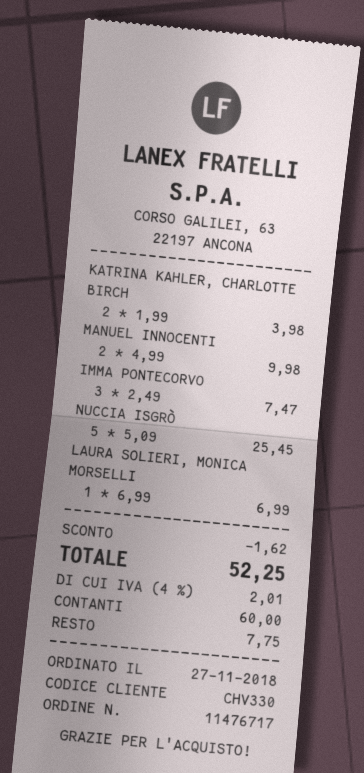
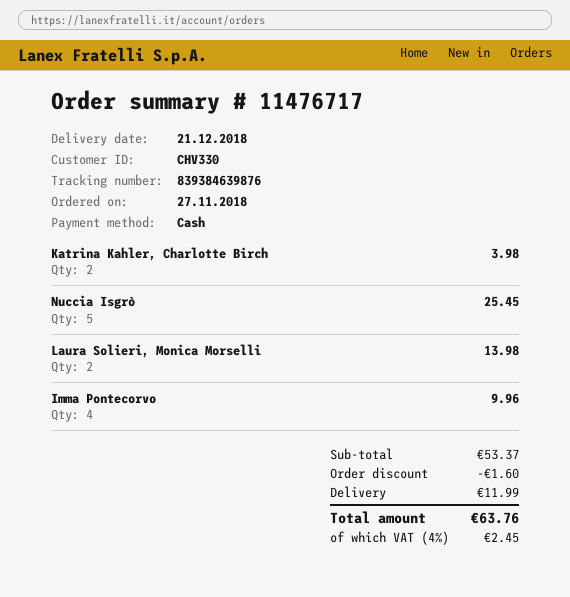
MANUEL INNOCENTI: 2 for 9.98 -> none
IMMA PONTECORVO: 3 for 7.47 -> 4 for 9.96
LAURA SOLIERI, MONICA MORSELLI: 1 for 6.99 -> 2 for 13.98
discount: 1.62 -> 1.60
shipping: none -> 11.99
tax: 4% = 2.01 -> 4% = 2.45
total: 52.25 -> 63.76

